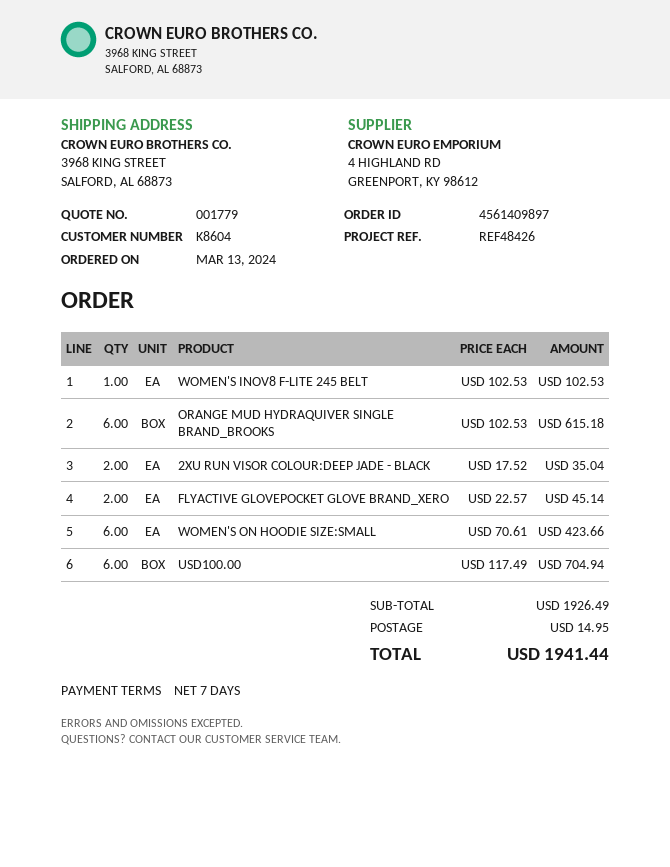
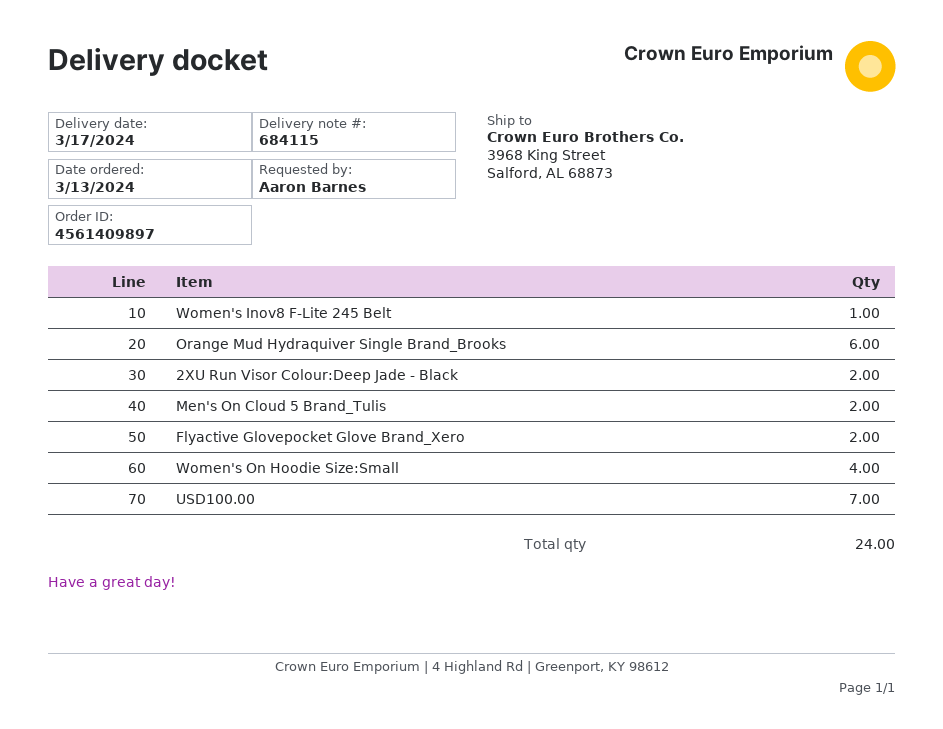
WOMEN'S ON HOODIE SIZE:SMALL: 6 -> 4
USD100.00: 6 -> 7
Men's On Cloud 5 Brand_Tulis: none -> 2

